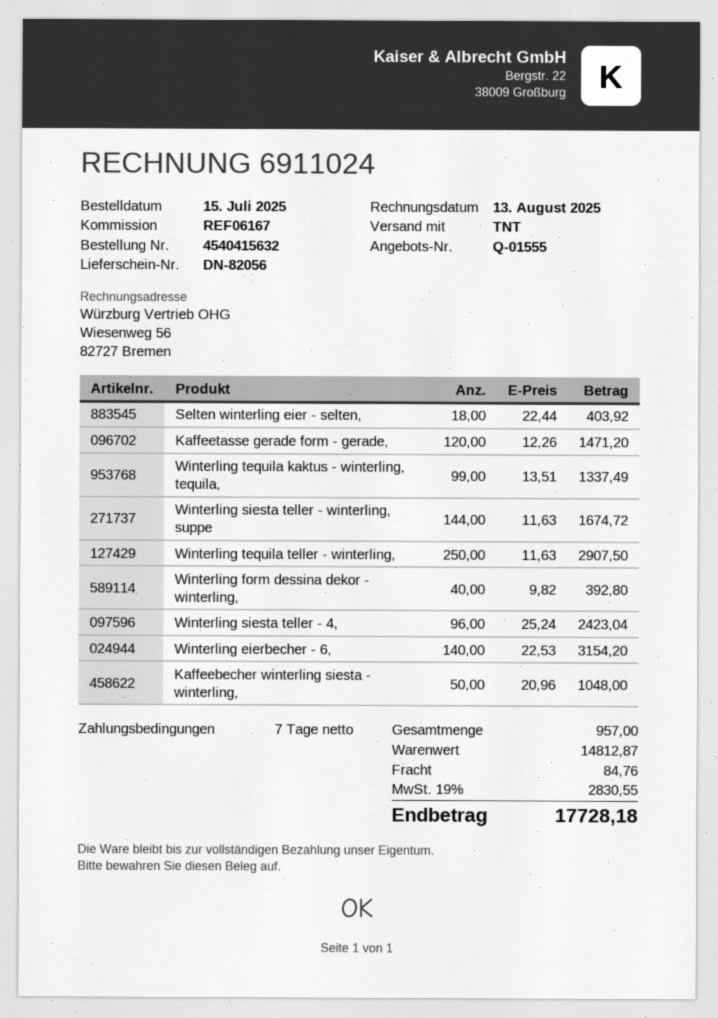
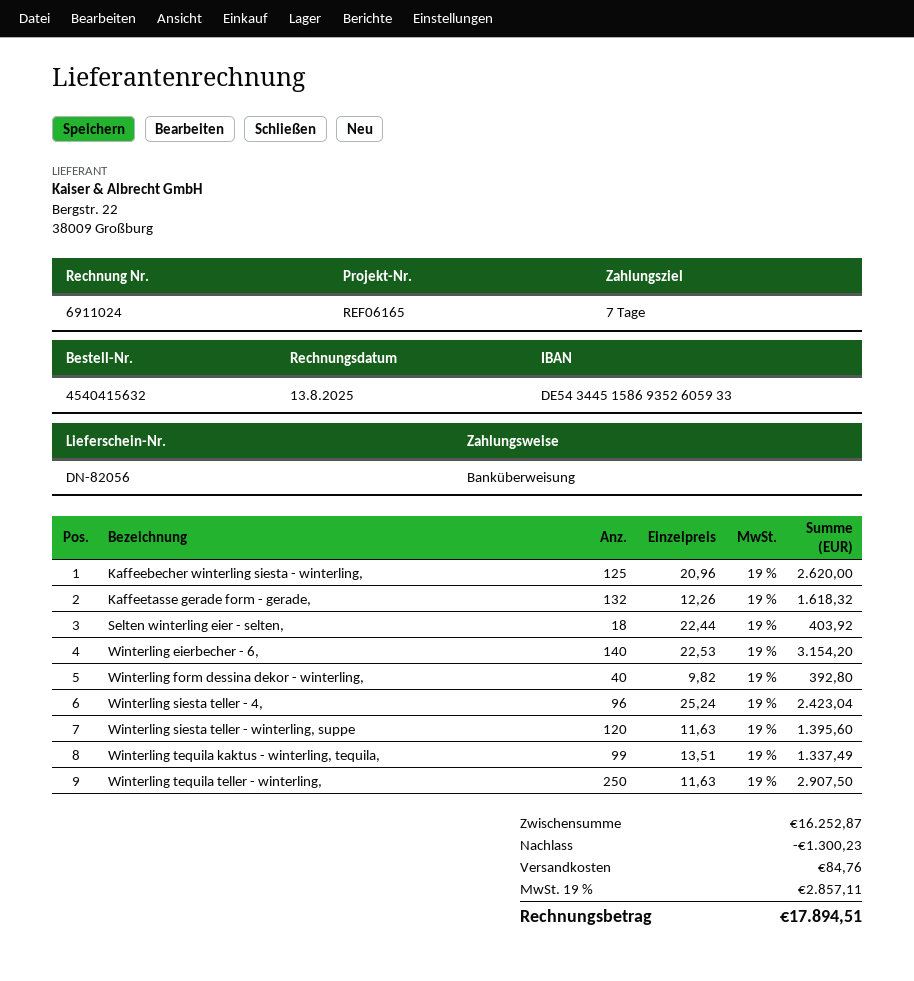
reference: REF06167 -> REF06165
Kaffeetasse gerade form - gerade,: 120 x 12.26 = 1471.20 -> 132 x 12.26 = 1618.32
Winterling siesta teller - winterling, suppe: 144 x 11.63 = 1674.72 -> 120 x 11.63 = 1395.60
Kaffeebecher winterling siesta - winterling,: 50 x 20.96 = 1048.00 -> 125 x 20.96 = 2620.00
subtotal: 14812.87 -> 16252.87
discount: none -> 1300.23
tax: 19% = 2830.55 -> 19% = 2857.11
total: 17728.18 -> 17894.51

